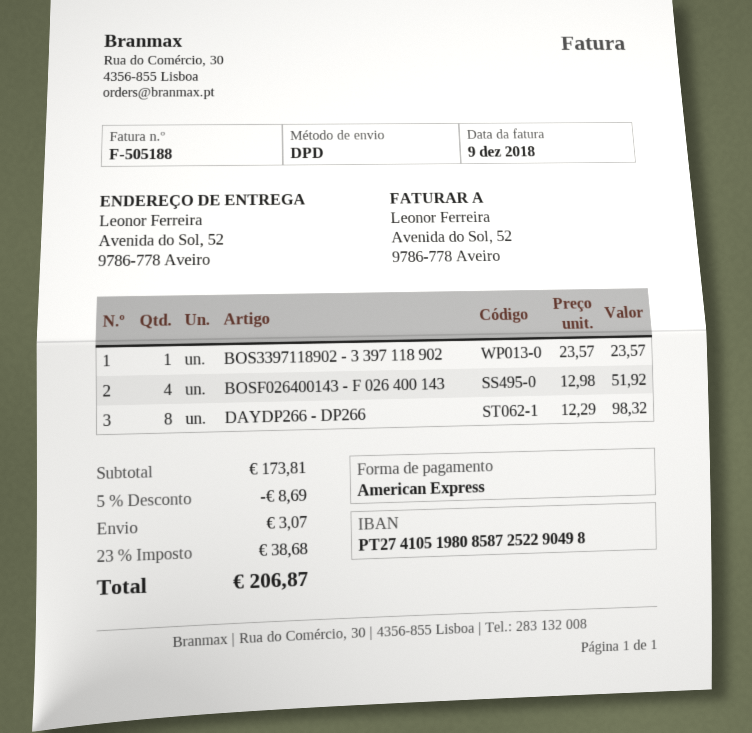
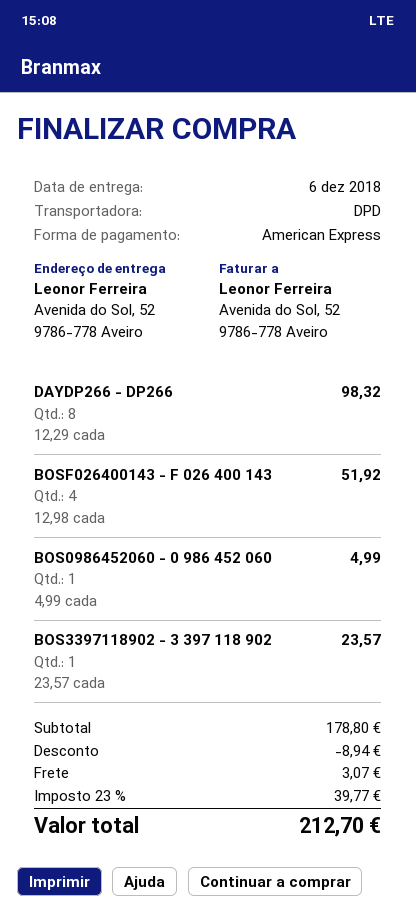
BOS0986452060 - 0 986 452 060: none -> 1 x 4.99 = 4.99
subtotal: 173.81 -> 178.80
discount: 8.69 -> 8.94
tax: 23% = 38.68 -> 23% = 39.77
total: 206.87 -> 212.70

